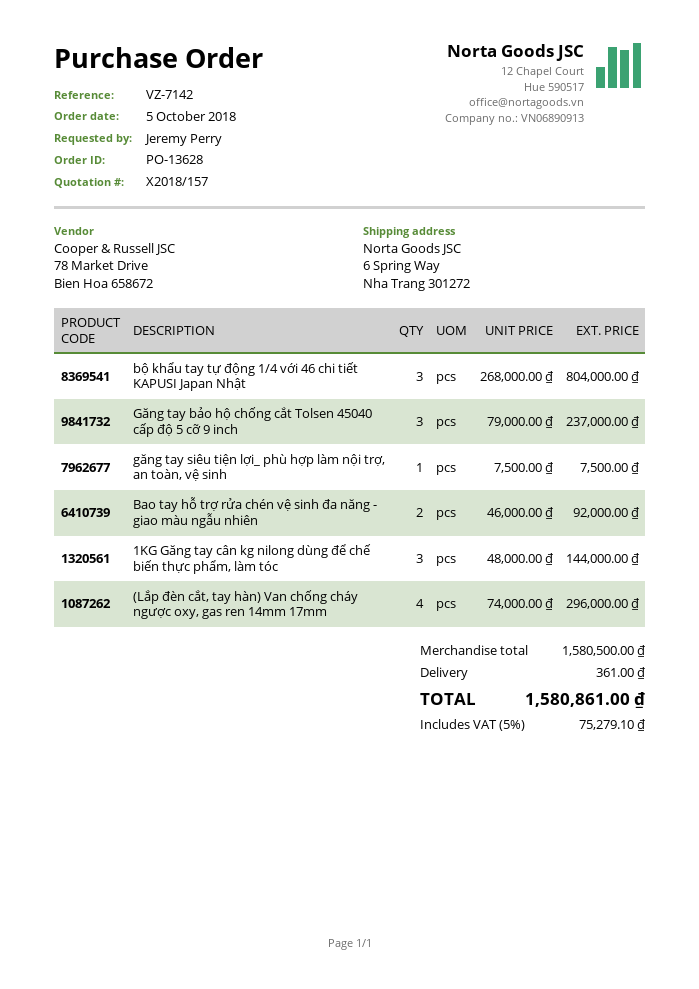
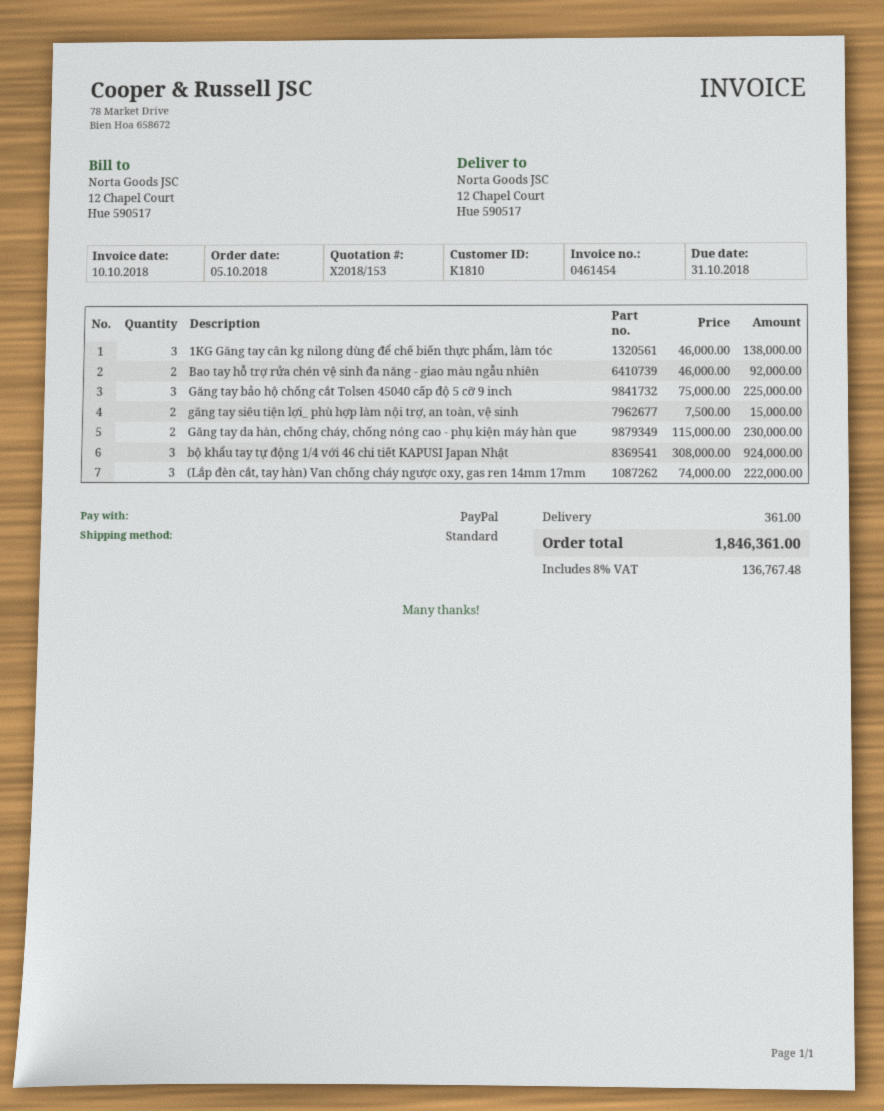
quote number: X2018/157 -> X2018/153
ship to: 6 Spring Way, Nha Trang 301272 -> 12 Chapel Court, Hue 590517
bộ khẩu tay tự động 1/4 với 46 chi tiết KAPUSI Japan Nhật: 3 x 268000.00 = 804000.00 -> 3 x 308000.00 = 924000.00
Găng tay bảo hộ chống cắt Tolsen 45040 cấp độ 5 cỡ 9 inch: 3 x 79000.00 = 237000.00 -> 3 x 75000.00 = 225000.00
găng tay siêu tiện lợi_ phù hợp làm nội trợ, an toàn, vệ sinh: 1 x 7500.00 = 7500.00 -> 2 x 7500.00 = 15000.00
1KG Găng tay cân kg nilong dùng để chế biến thực phẩm, làm tóc: 3 x 48000.00 = 144000.00 -> 3 x 46000.00 = 138000.00
(Lắp đèn cắt, tay hàn) Van chống cháy ngược oxy, gas ren 14mm 17mm: 4 x 74000.00 = 296000.00 -> 3 x 74000.00 = 222000.00
Găng tay da hàn, chống cháy, chống nóng cao - phụ kiện máy hàn que: none -> 2 x 115000.00 = 230000.00
tax: 5% = 75279.10 -> 8% = 136767.48
total: 1580861.00 -> 1846361.00

